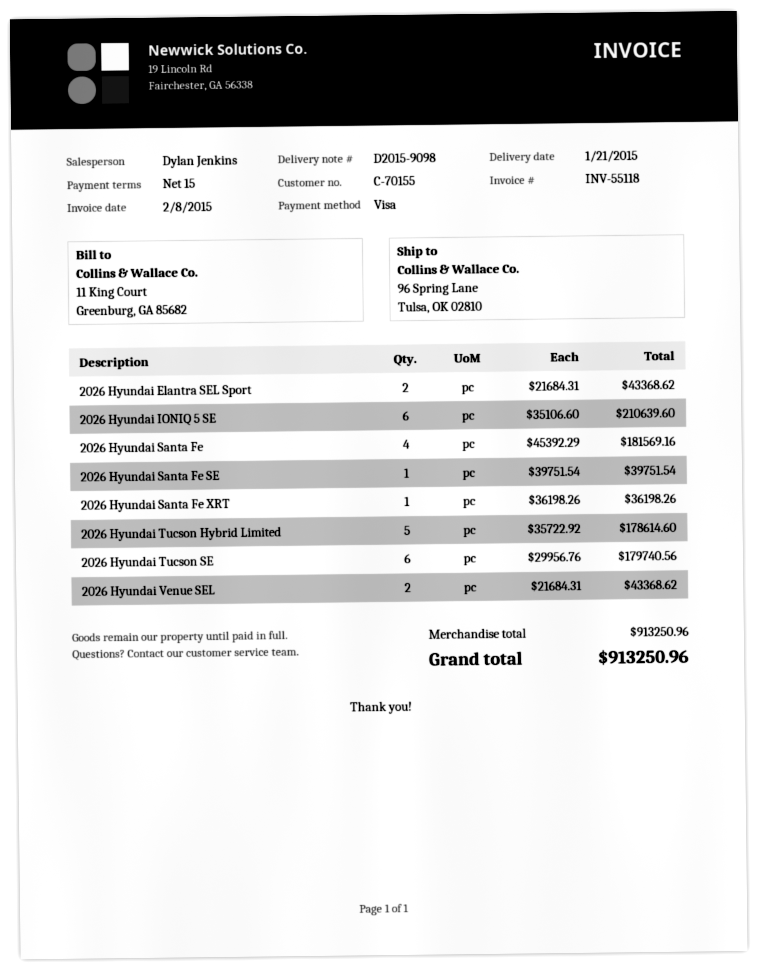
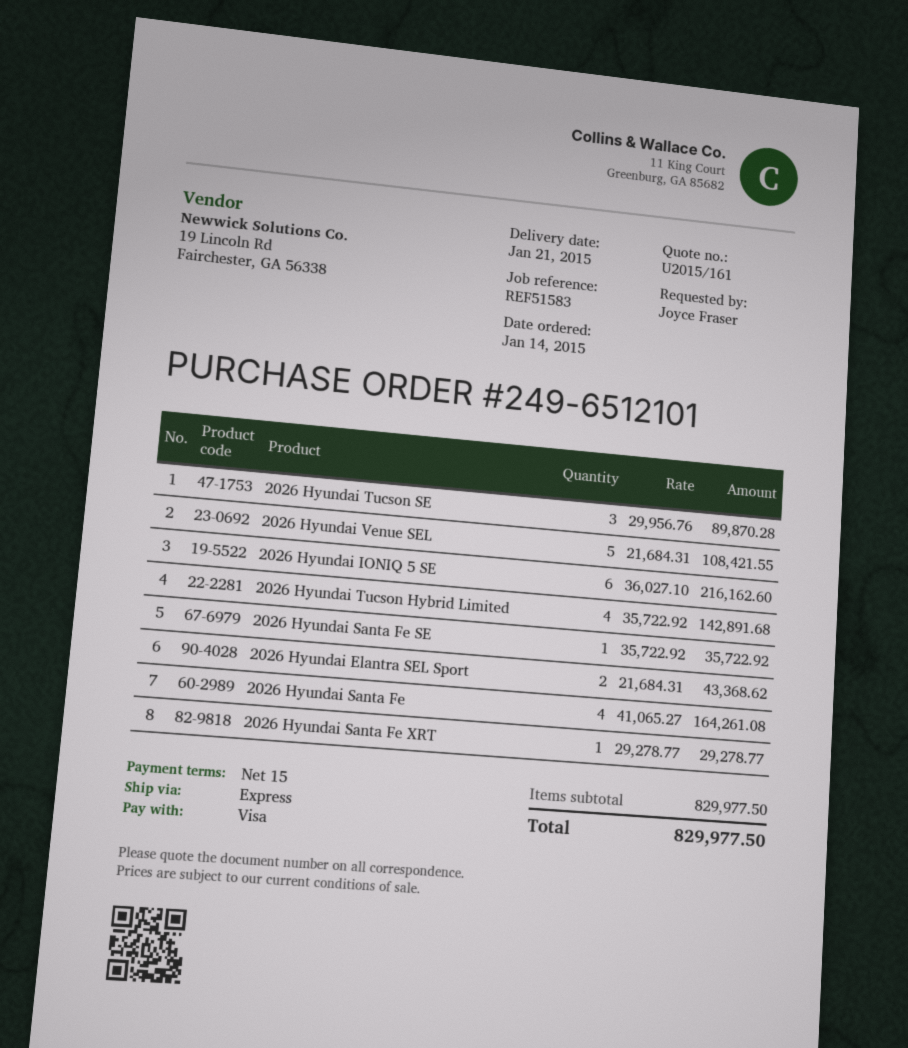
2026 Hyundai IONIQ 5 SE: 6 x 35106.60 = 210639.60 -> 6 x 36027.10 = 216162.60
2026 Hyundai Santa Fe: 4 x 45392.29 = 181569.16 -> 4 x 41065.27 = 164261.08
2026 Hyundai Santa Fe SE: 1 x 39751.54 = 39751.54 -> 1 x 35722.92 = 35722.92
2026 Hyundai Santa Fe XRT: 1 x 36198.26 = 36198.26 -> 1 x 29278.77 = 29278.77
2026 Hyundai Tucson Hybrid Limited: 5 x 35722.92 = 178614.60 -> 4 x 35722.92 = 142891.68
2026 Hyundai Tucson SE: 6 x 29956.76 = 179740.56 -> 3 x 29956.76 = 89870.28
2026 Hyundai Venue SEL: 2 x 21684.31 = 43368.62 -> 5 x 21684.31 = 108421.55
subtotal: 913250.96 -> 829977.50
total: 913250.96 -> 829977.50

